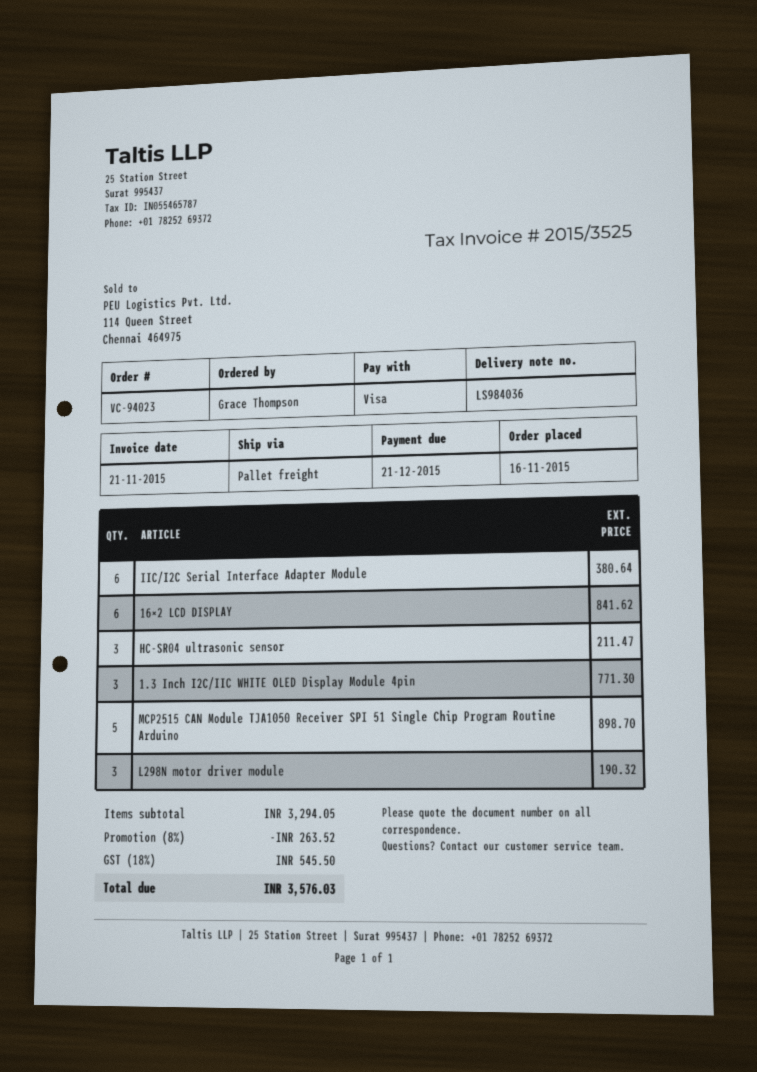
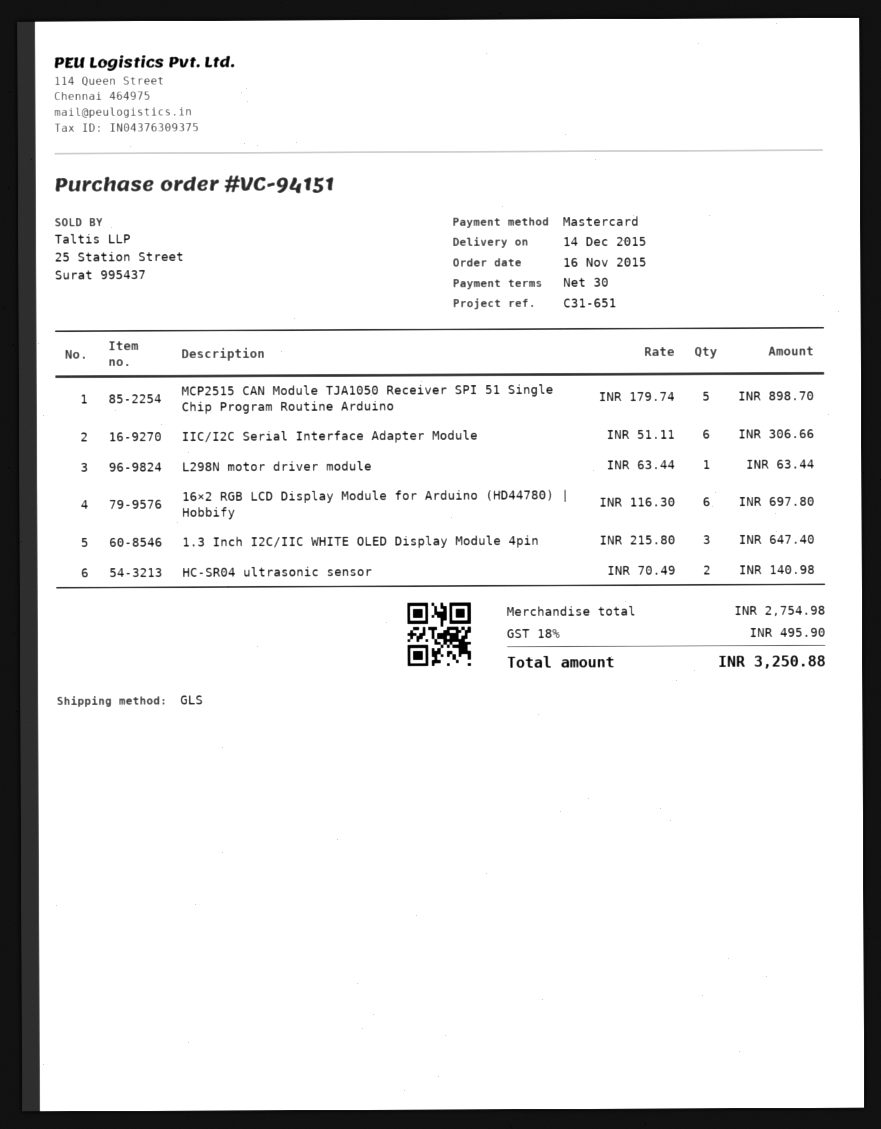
order number: VC-94023 -> VC-94151
payment method: Visa -> Mastercard
shipping method: pallet freight -> GLS
IIC/I2C Serial Interface Adapter Module: 6 for 380.64 -> 6 for 306.66
16×2 LCD DISPLAY: 6 for 841.62 -> none
HC-SR04 ultrasonic sensor: 3 for 211.47 -> 2 for 140.98
1.3 Inch I2C/IIC WHITE OLED Display Module 4pin: 3 for 771.30 -> 3 for 647.40
L298N motor driver module: 3 for 190.32 -> 1 for 63.44
16×2 RGB LCD Display Module for Arduino (HD44780) | Hobbify: none -> 6 for 697.80
subtotal: 3294.05 -> 2754.98
discount: 8% = 263.52 -> none
tax: 18% = 545.50 -> 18% = 495.90
total: 3576.03 -> 3250.88

